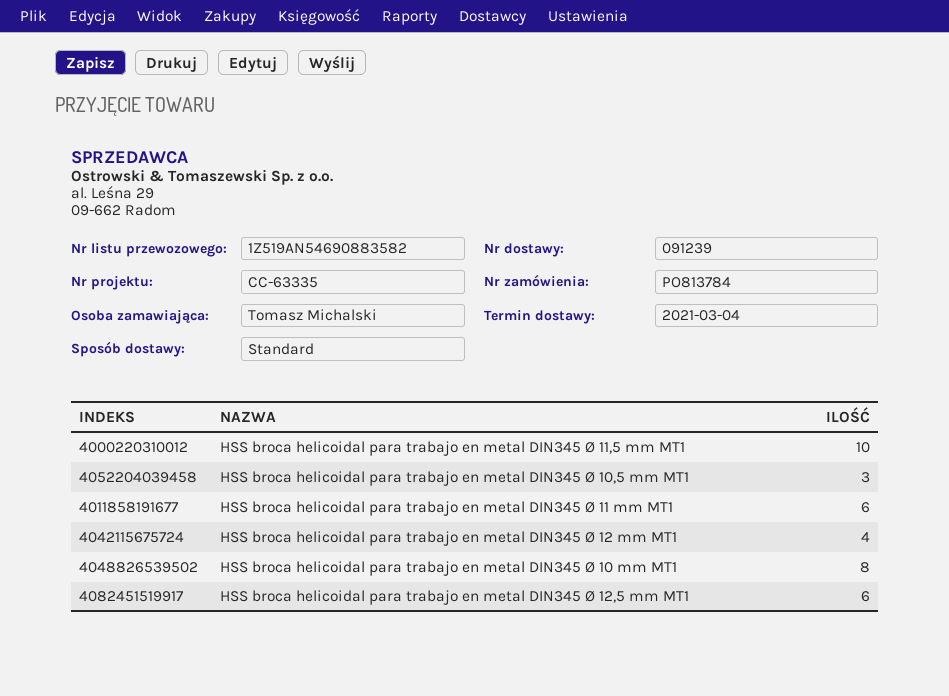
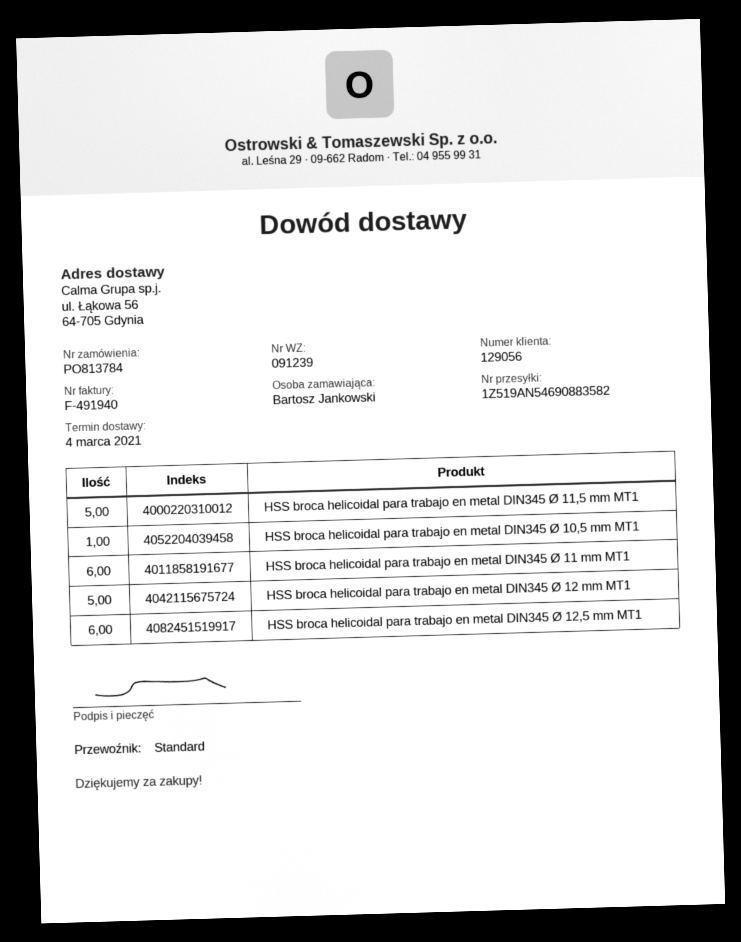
ordered by: Tomasz Michalski -> Bartosz Jankowski
HSS broca helicoidal para trabajo en metal DIN345 Ø 11,5 mm MT1: 10 -> 5
HSS broca helicoidal para trabajo en metal DIN345 Ø 10,5 mm MT1: 3 -> 1
HSS broca helicoidal para trabajo en metal DIN345 Ø 12 mm MT1: 4 -> 5
HSS broca helicoidal para trabajo en metal DIN345 Ø 10 mm MT1: 8 -> none

